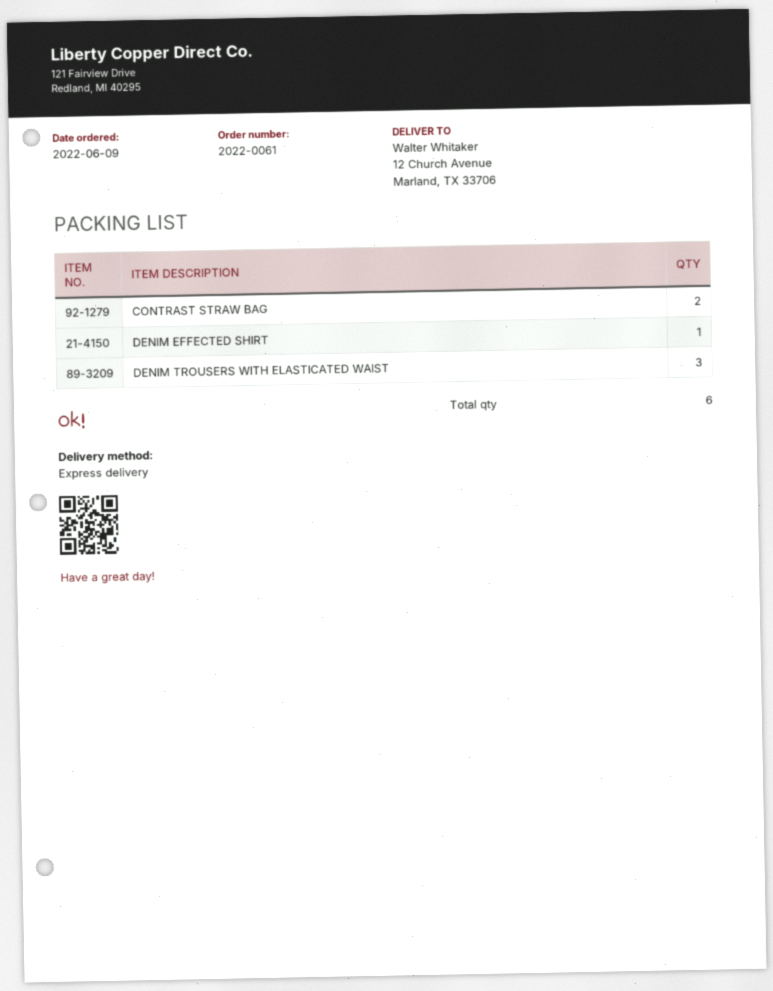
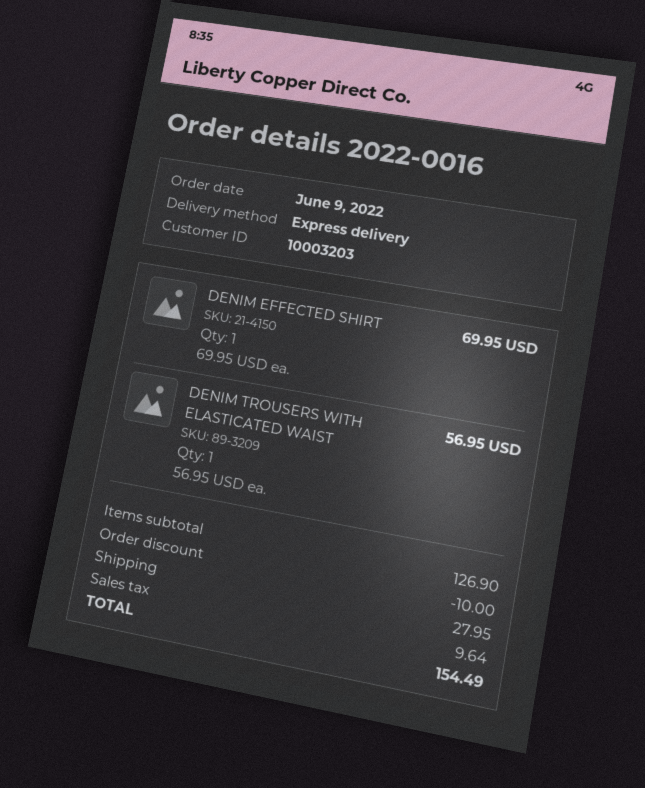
order number: 2022-0061 -> 2022-0016
CONTRAST STRAW BAG: 2 -> none
DENIM TROUSERS WITH ELASTICATED WAIST: 3 -> 1

